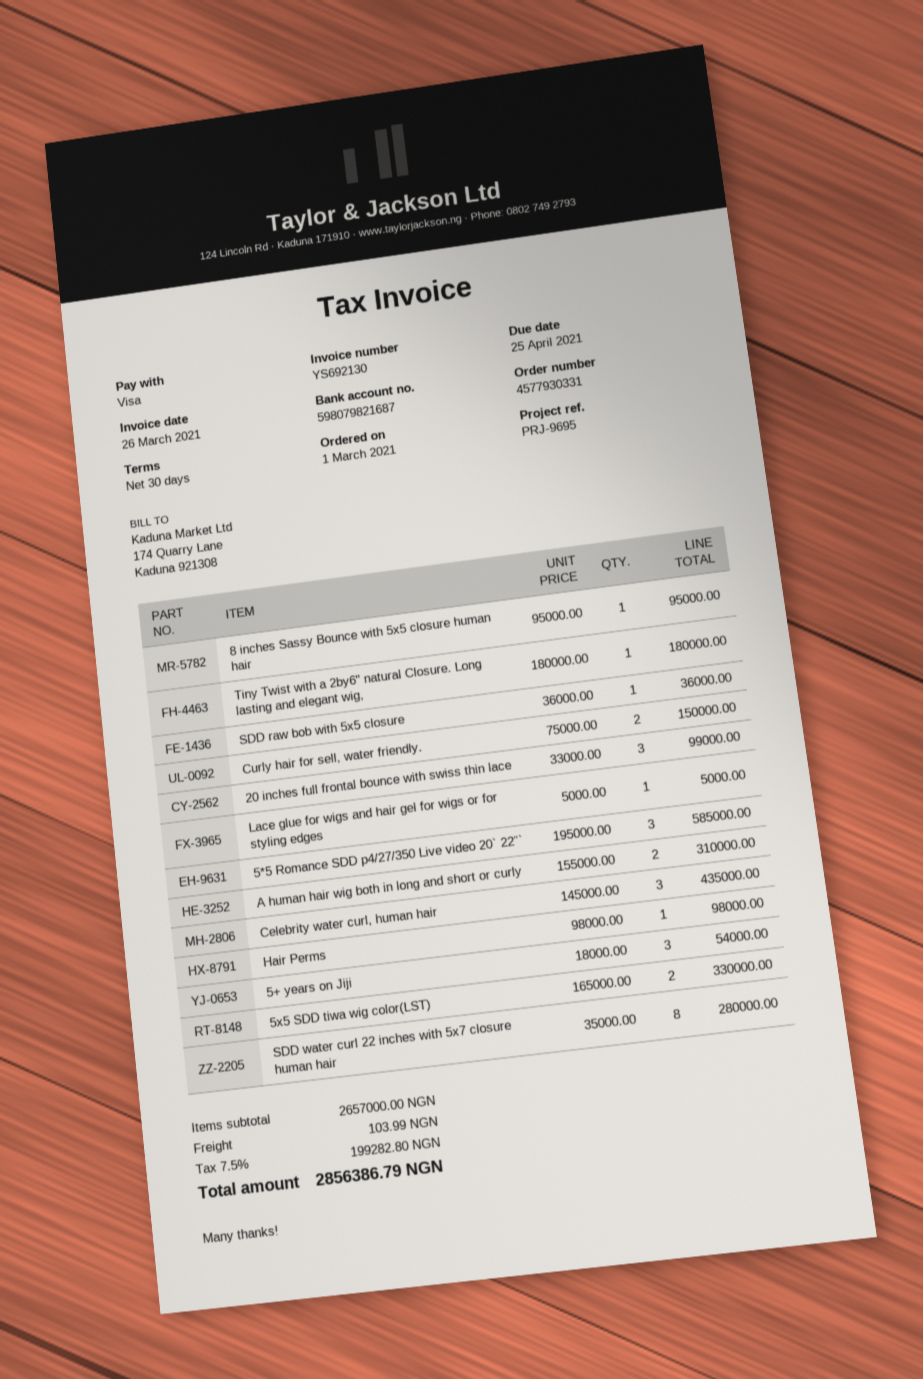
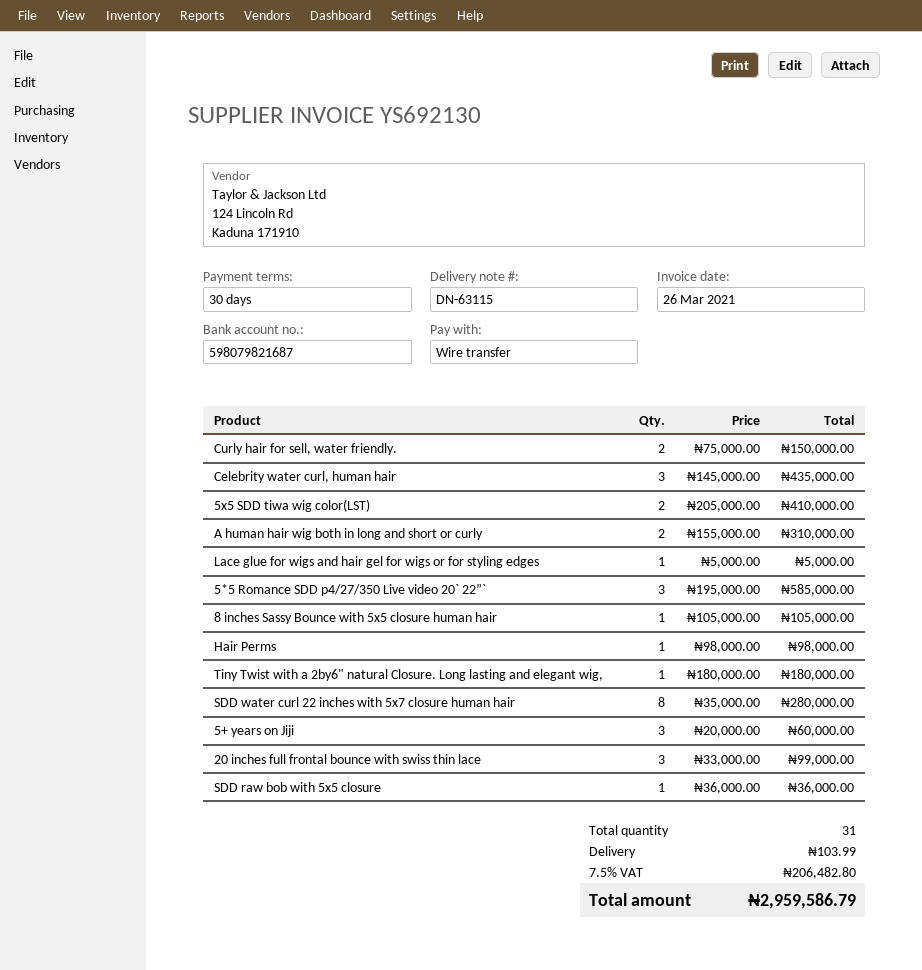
payment method: Visa -> bank transfer
8 inches Sassy Bounce with 5x5 closure human hair: 1 x 95000.00 = 95000.00 -> 1 x 105000.00 = 105000.00
5+ years on Jiji: 3 x 18000.00 = 54000.00 -> 3 x 20000.00 = 60000.00
5x5 SDD tiwa wig color(LST): 2 x 165000.00 = 330000.00 -> 2 x 205000.00 = 410000.00
tax: 7.5% = 199282.80 -> 7.5% = 206482.80
total: 2856386.79 -> 2959586.79

